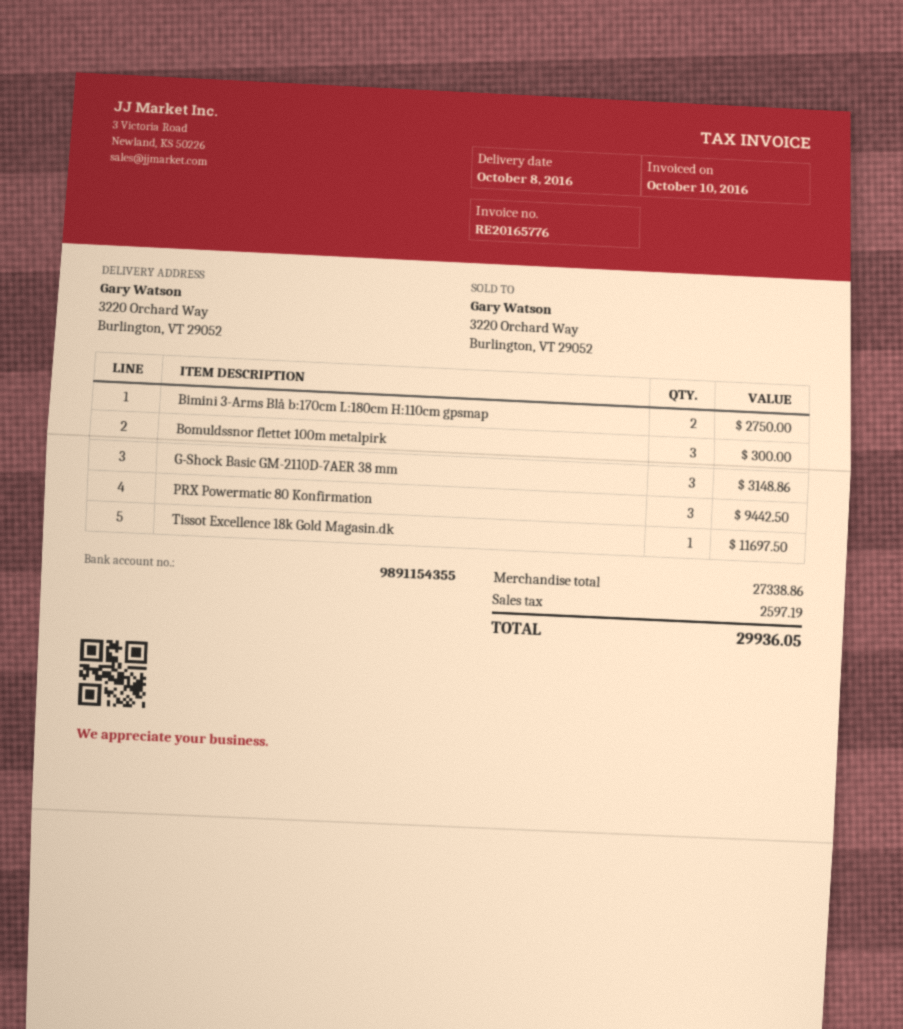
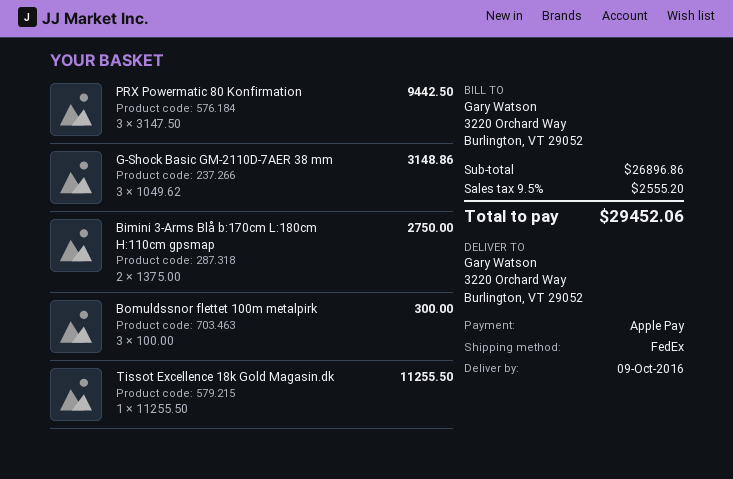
delivery date: 2016-10-08 -> 2016-10-09
Tissot Excellence 18k Gold Magasin.dk: 1 for 11697.50 -> 1 for 11255.50
subtotal: 27338.86 -> 26896.86
tax: 2597.19 -> 2555.20
total: 29936.05 -> 29452.06

